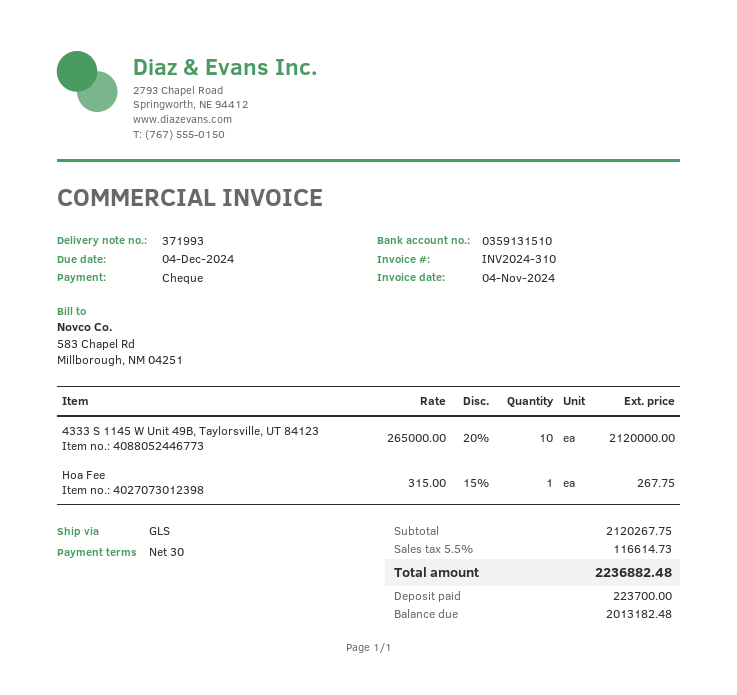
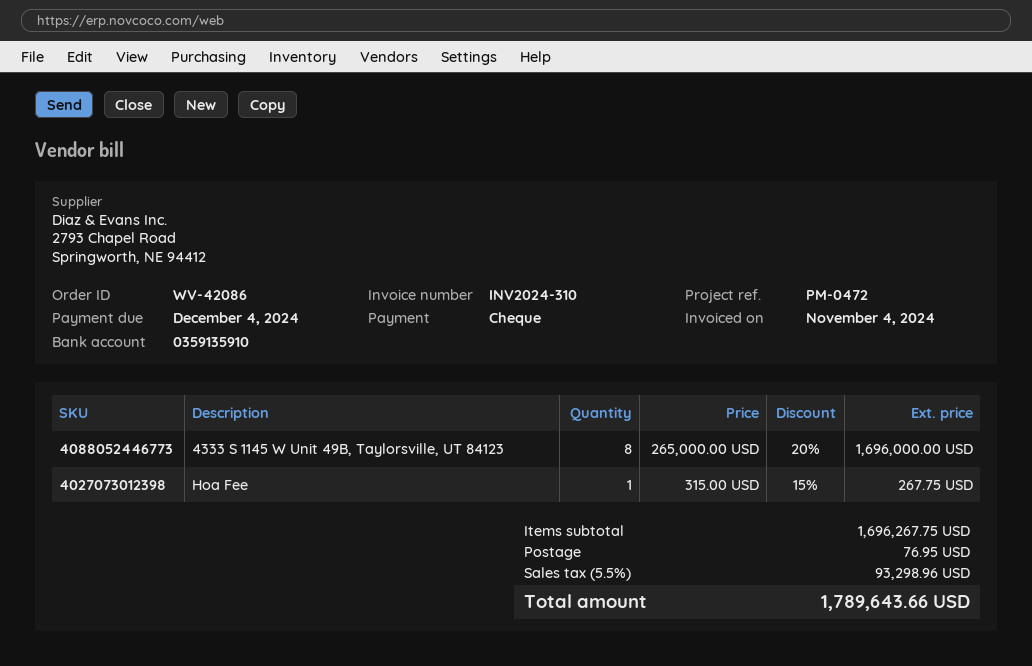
bank account: 0359131510 -> 0359135910
4333 S 1145 W Unit 49B, Taylorsville, UT 84123: 10 x 265000.00 - 20% = 2120000.00 -> 8 x 265000.00 - 20% = 1696000.00
subtotal: 2120267.75 -> 1696267.75
shipping: none -> 76.95
tax: 5.5% = 116614.73 -> 5.5% = 93298.96
total: 2236882.48 -> 1789643.66

